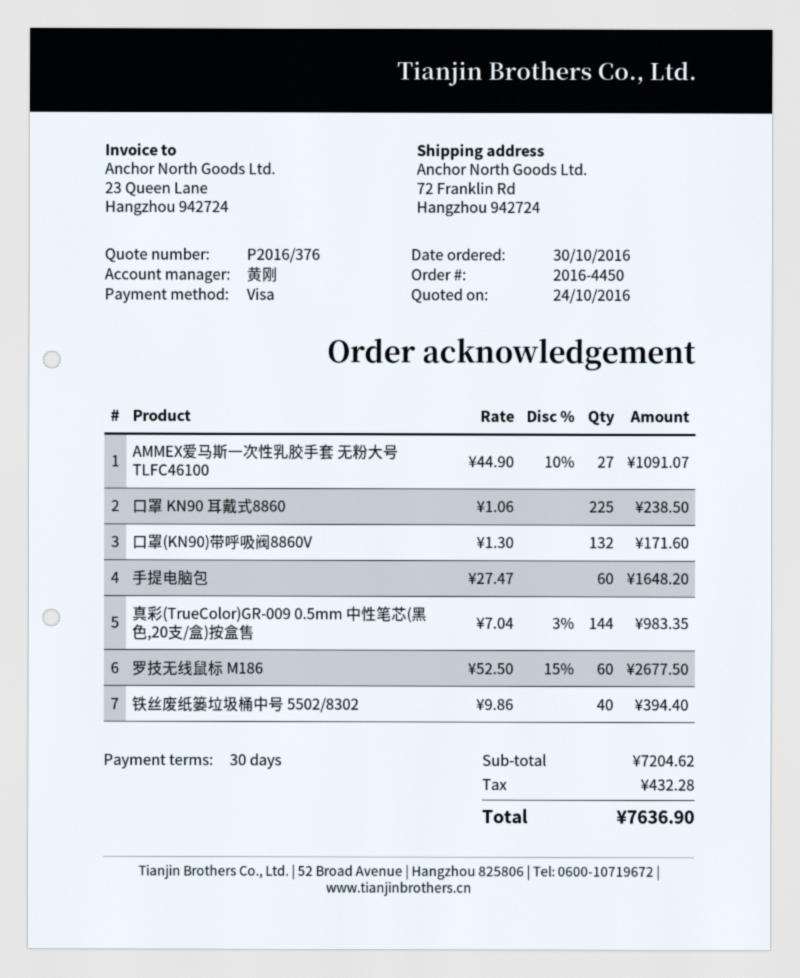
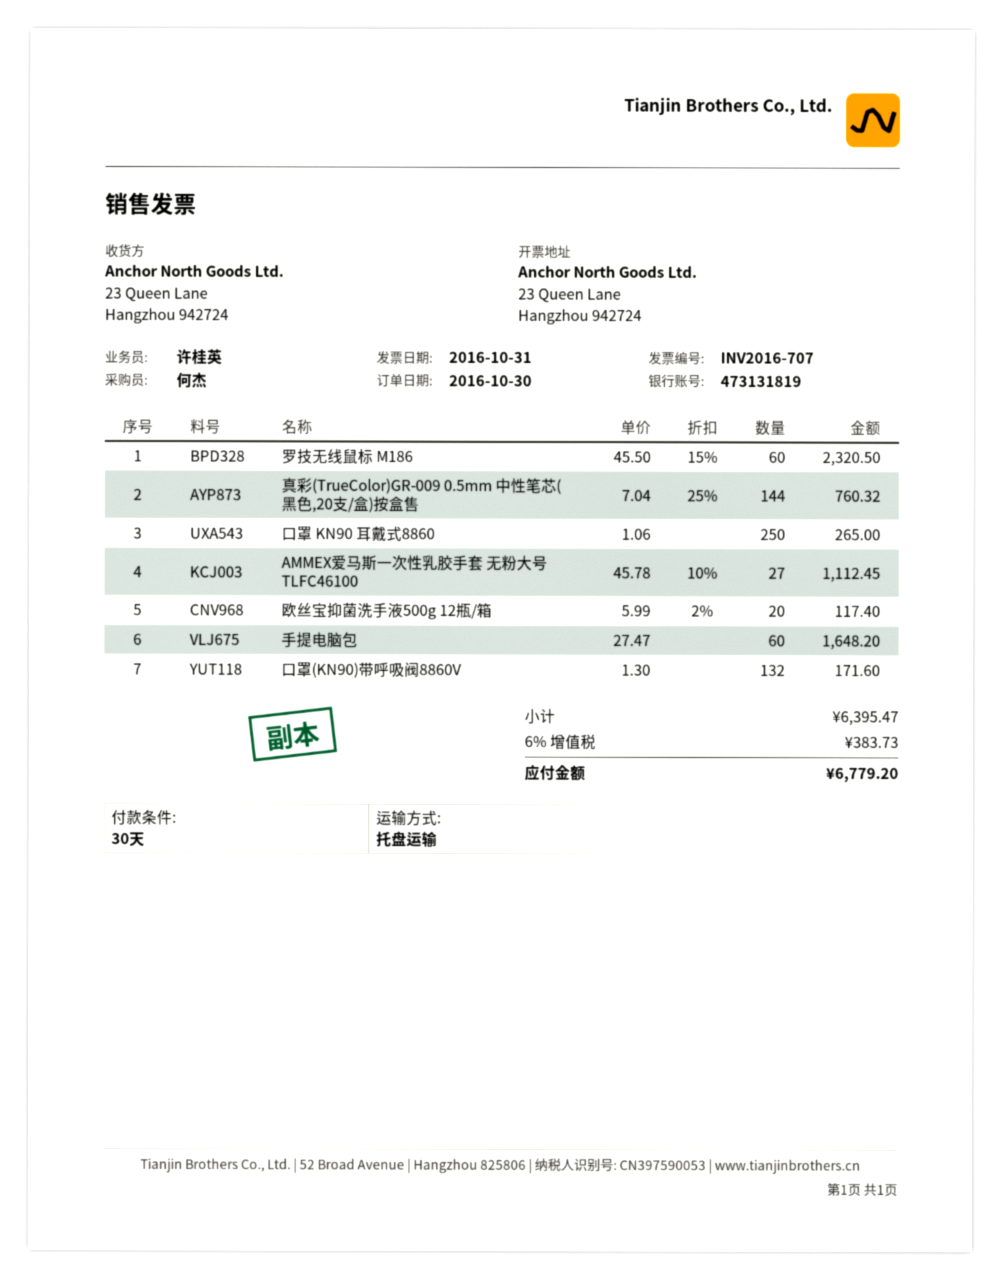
sales rep: 黄刚 -> 许桂英
ship to: 72 Franklin Rd, Hangzhou 942724 -> 23 Queen Lane, Hangzhou 942724
AMMEX爱马斯一次性乳胶手套 无粉大号 TLFC46100: 27 x 44.90 - 10% = 1091.07 -> 27 x 45.78 - 10% = 1112.45
口罩 KN90 耳戴式8860: 225 x 1.06 = 238.50 -> 250 x 1.06 = 265.00
真彩(TrueColor)GR-009 0.5mm 中性笔芯(黑色,20支/盒)按盒售: 144 x 7.04 - 3% = 983.35 -> 144 x 7.04 - 25% = 760.32
罗技无线鼠标 M186: 60 x 52.50 - 15% = 2677.50 -> 60 x 45.50 - 15% = 2320.50
铁丝废纸篓垃圾桶中号 5502/8302: 40 x 9.86 = 394.40 -> none
欧丝宝抑菌洗手液500g 12瓶/箱: none -> 20 x 5.99 - 2% = 117.40
subtotal: 7204.62 -> 6395.47
tax: 432.28 -> 383.73
total: 7636.90 -> 6779.20

